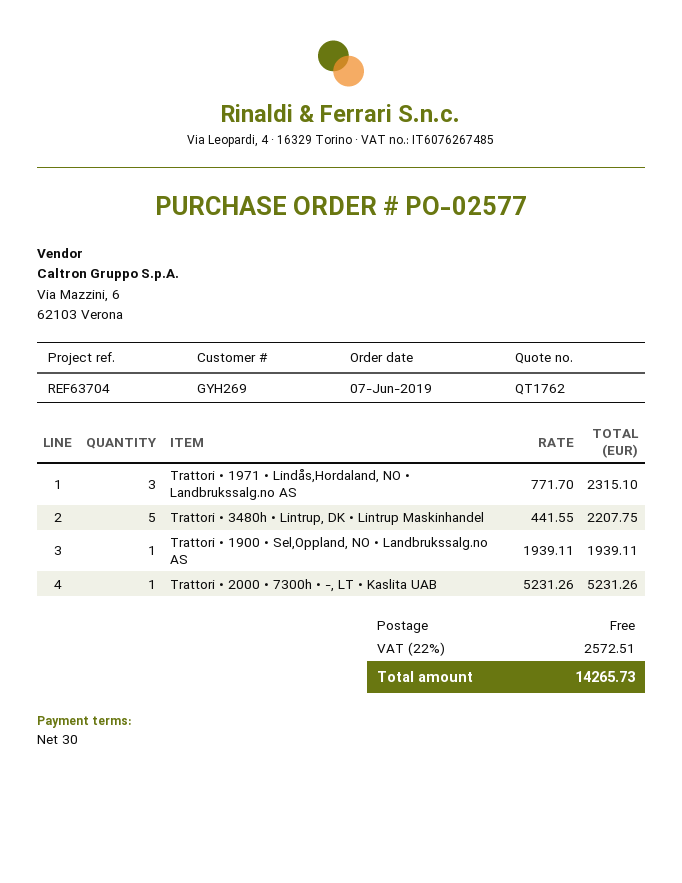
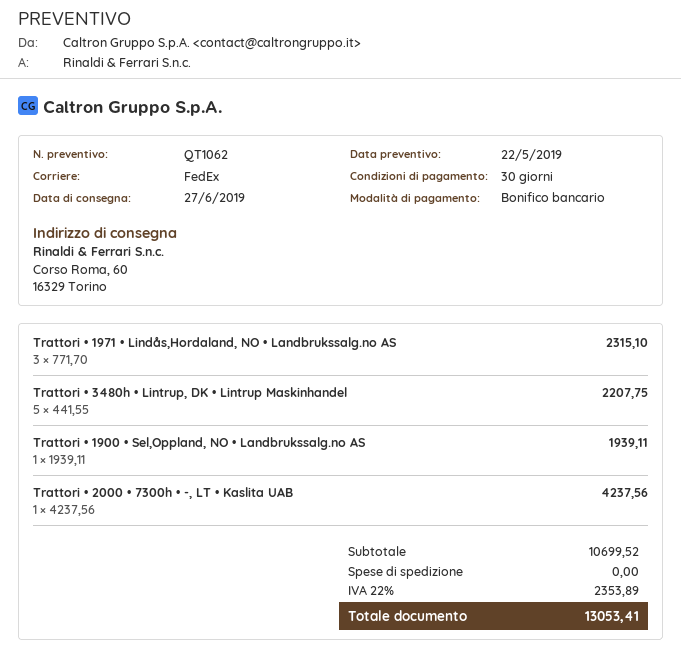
quote number: QT1762 -> QT1062
Trattori • 2000 • 7300h • -, LT • Kaslita UAB: 1 x 5231.26 = 5231.26 -> 1 x 4237.56 = 4237.56
tax: 22% = 2572.51 -> 22% = 2353.89
total: 14265.73 -> 13053.41

